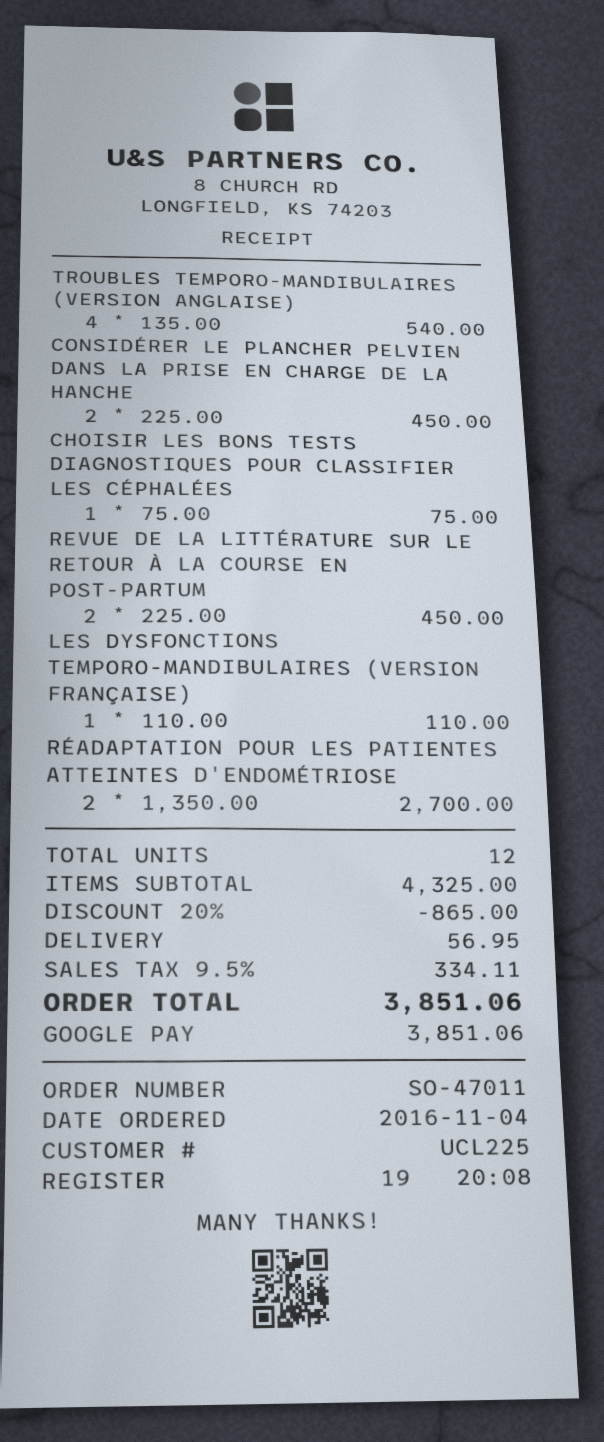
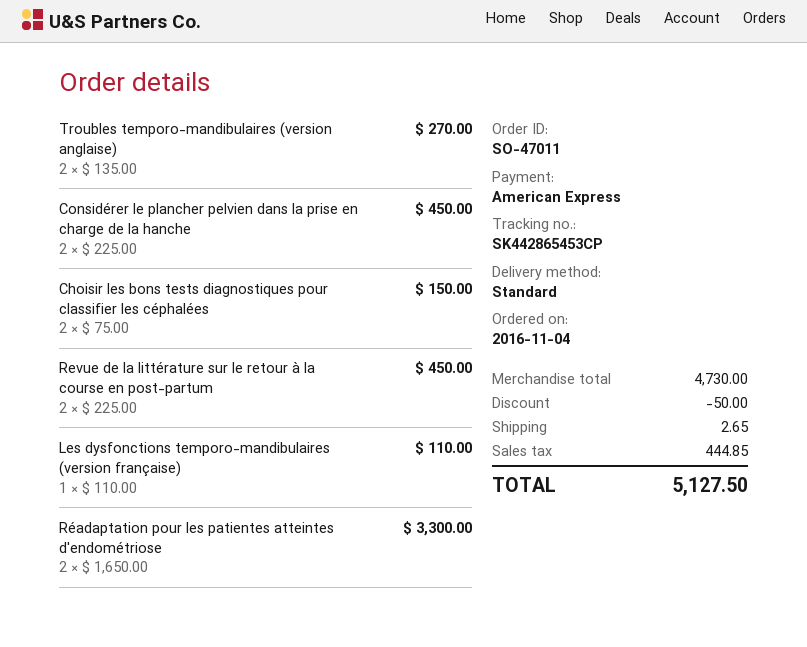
payment method: Google Pay -> American Express
TROUBLES TEMPORO-MANDIBULAIRES (VERSION ANGLAISE): 4 x 135.00 = 540.00 -> 2 x 135.00 = 270.00
CHOISIR LES BONS TESTS DIAGNOSTIQUES POUR CLASSIFIER LES CÉPHALÉES: 1 x 75.00 = 75.00 -> 2 x 75.00 = 150.00
RÉADAPTATION POUR LES PATIENTES ATTEINTES D'ENDOMÉTRIOSE: 2 x 1350.00 = 2700.00 -> 2 x 1650.00 = 3300.00
subtotal: 4325.00 -> 4730.00
discount: 865.00 -> 50.00
shipping: 56.95 -> 2.65
tax: 334.11 -> 444.85
total: 3851.06 -> 5127.50

